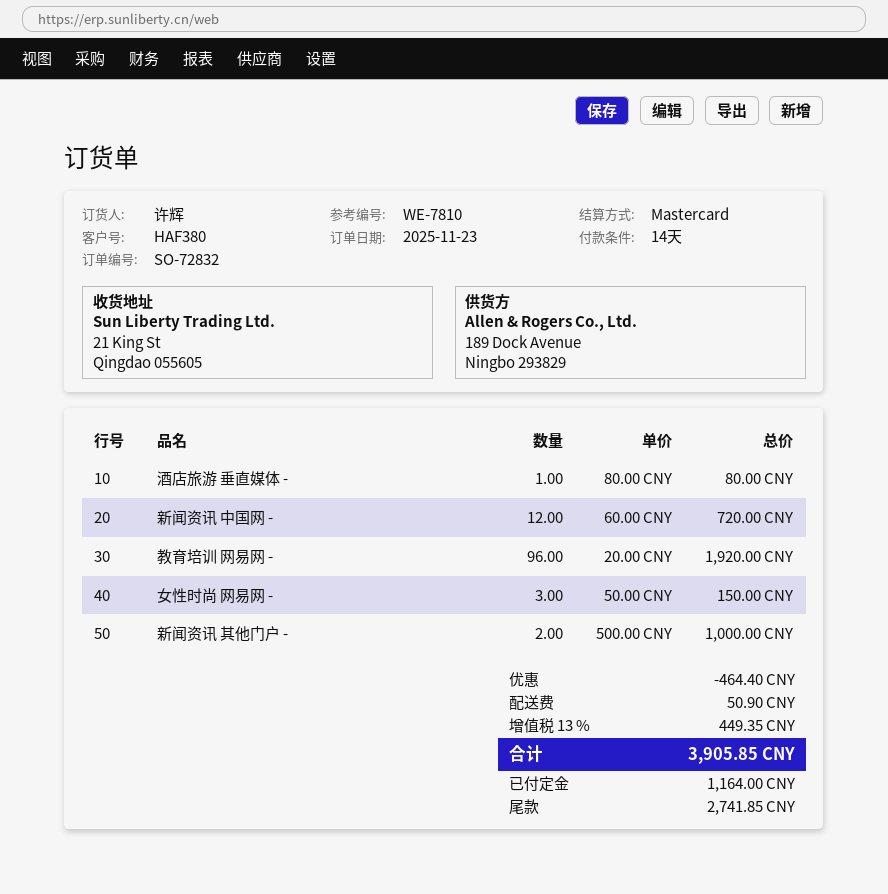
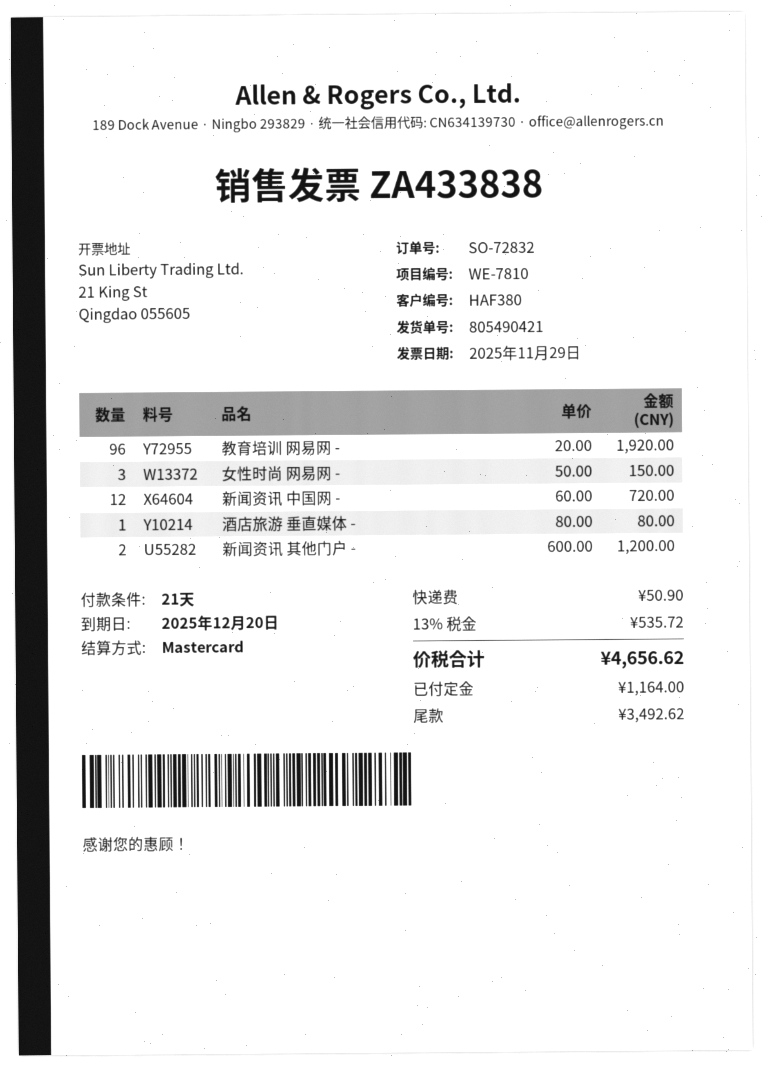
payment terms: 14 days -> 21 days
新闻资讯 其他门户 -: 2 x 500.00 = 1000.00 -> 2 x 600.00 = 1200.00
discount: 464.40 -> none
tax: 13% = 449.35 -> 13% = 535.72
total: 3905.85 -> 4656.62
balance: 2741.85 -> 3492.62

